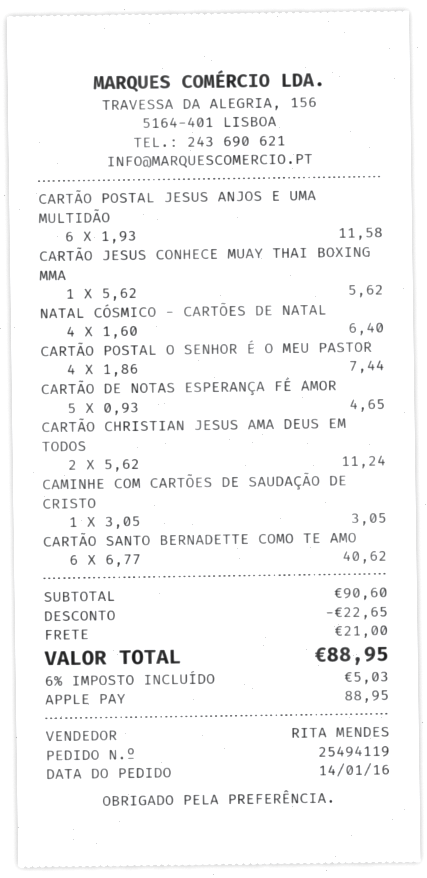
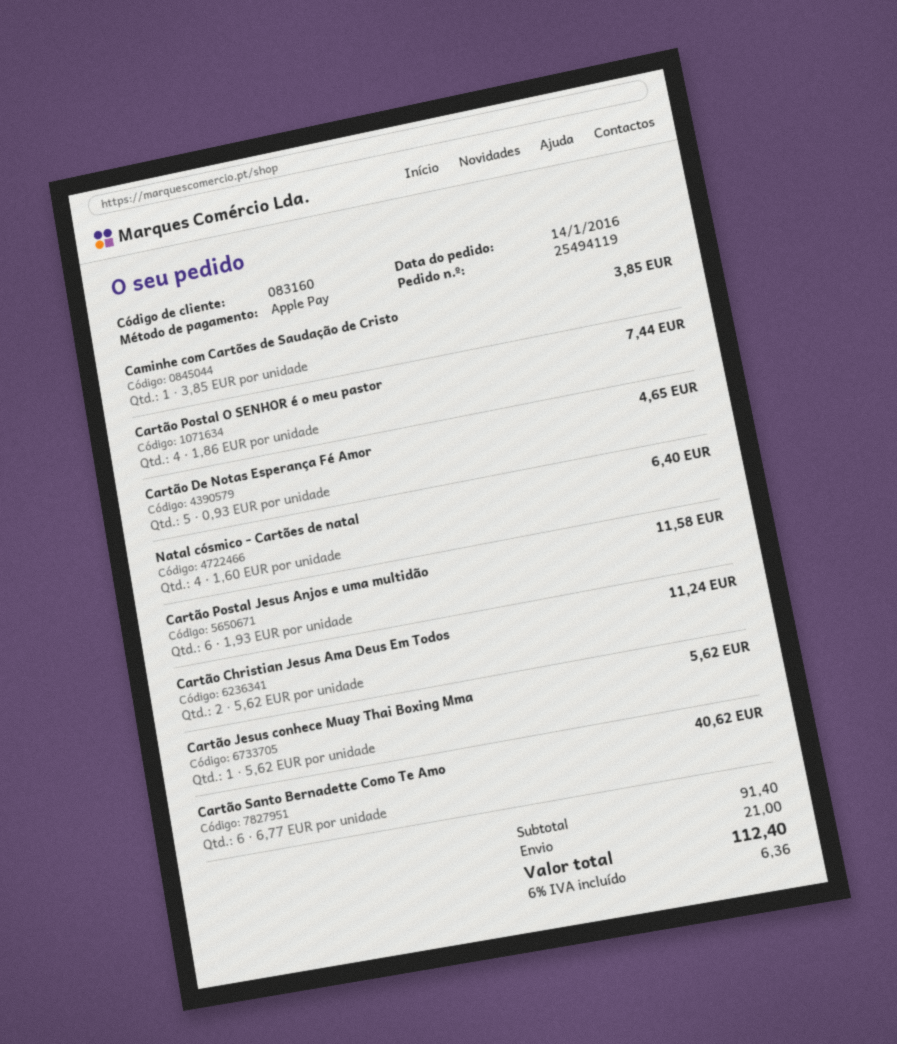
CAMINHE COM CARTÕES DE SAUDAÇÃO DE CRISTO: 1 x 3.05 = 3.05 -> 1 x 3.85 = 3.85
subtotal: 90.60 -> 91.40
discount: 22.65 -> none
tax: 6% = 5.03 -> 6% = 6.36
total: 88.95 -> 112.40

